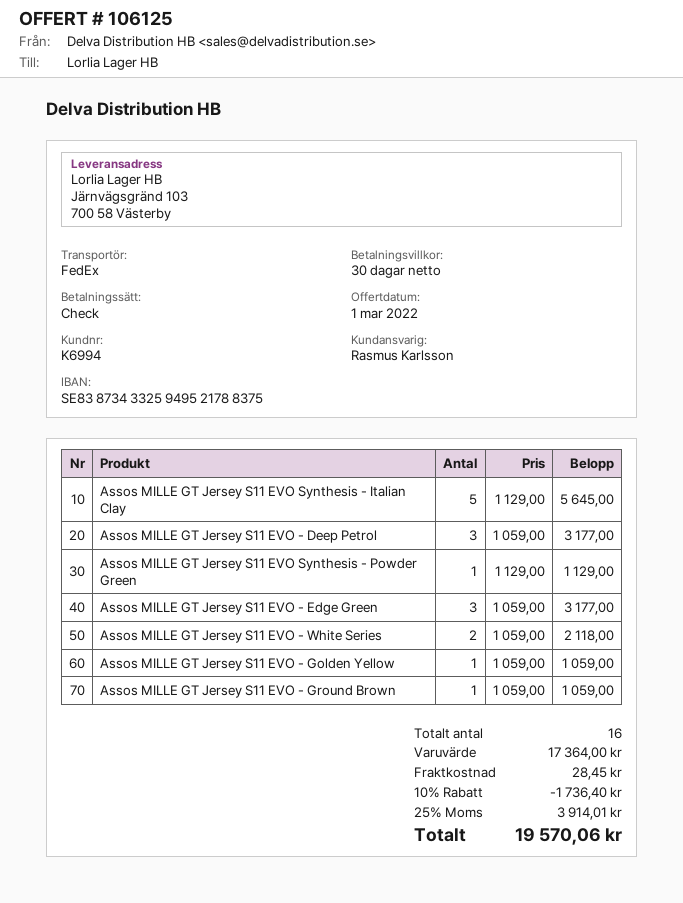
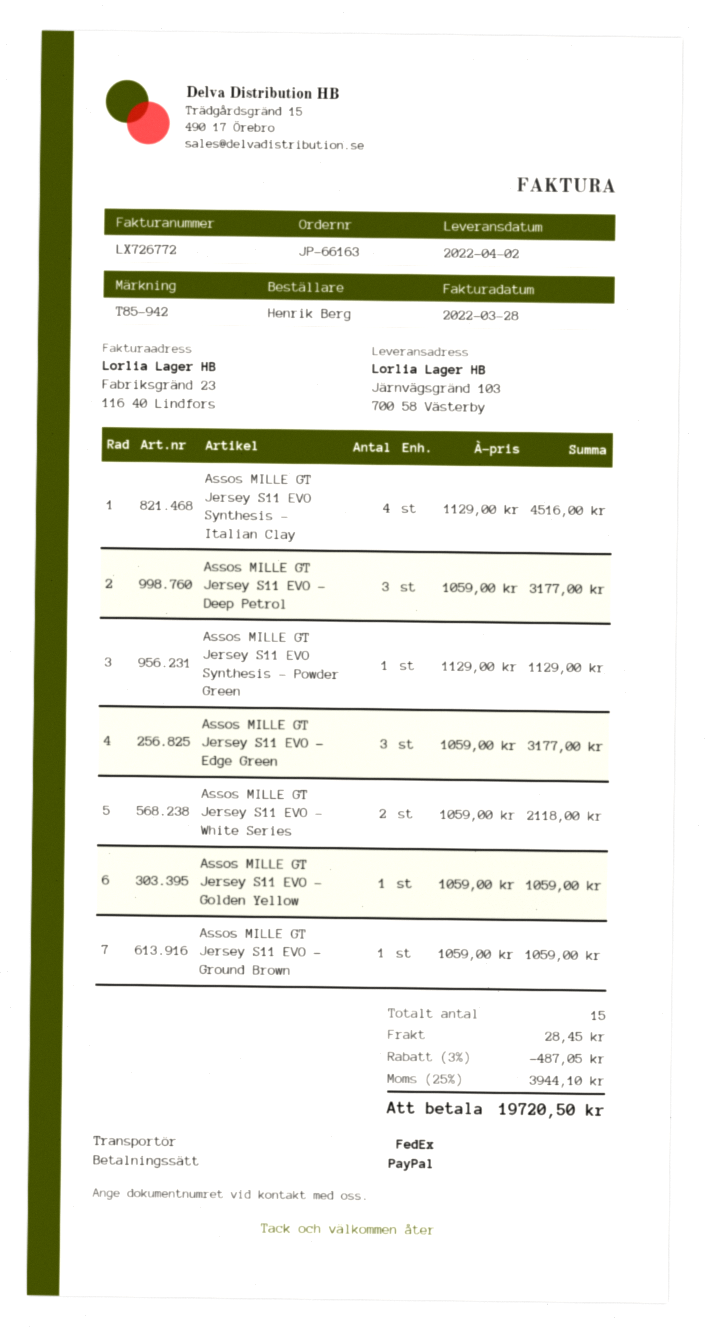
payment method: cheque -> PayPal
Assos MILLE GT Jersey S11 EVO Synthesis - Italian Clay: 5 x 1129.00 = 5645.00 -> 4 x 1129.00 = 4516.00
total quantity: 16 -> 15
discount: 10% = 1736.40 -> 3% = 487.05
tax: 25% = 3914.01 -> 25% = 3944.10
total: 19570.06 -> 19720.50

